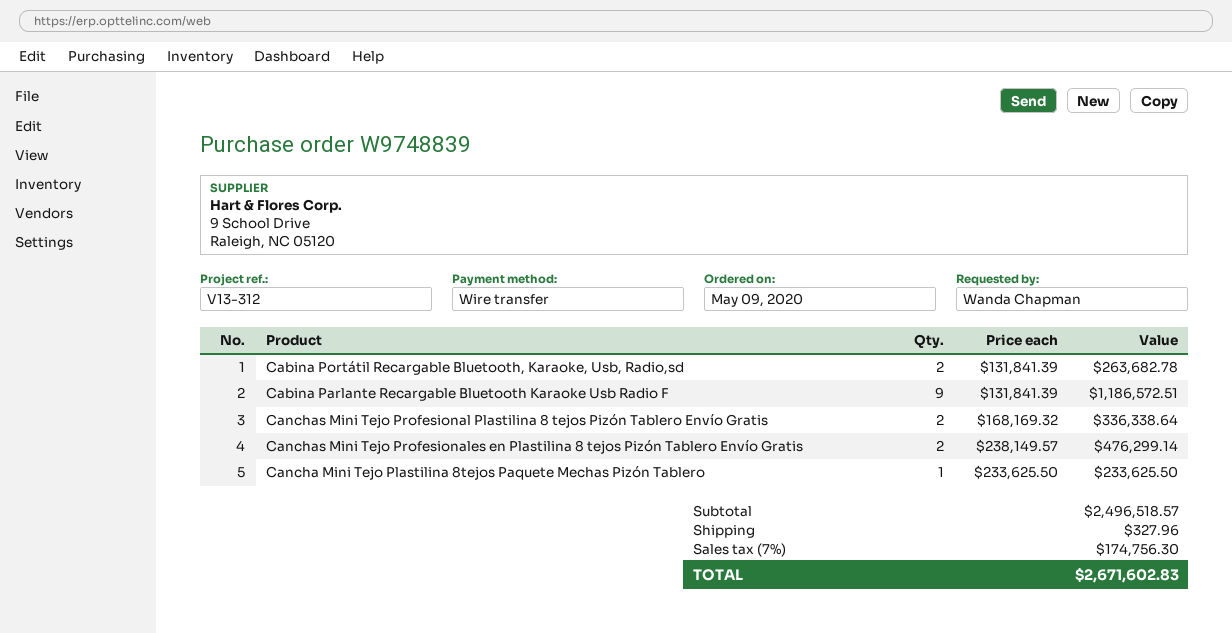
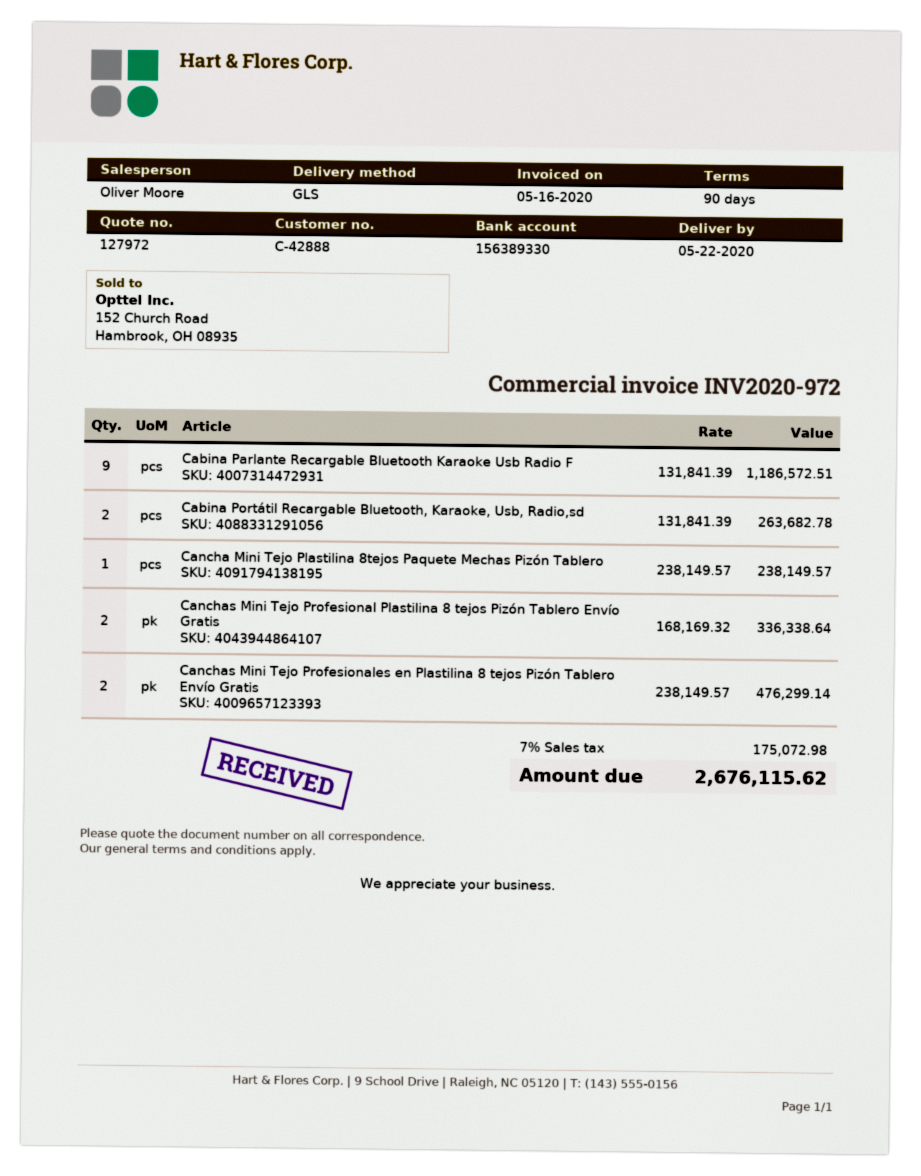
Cancha Mini Tejo Plastilina 8tejos Paquete Mechas Pizón Tablero: 1 x 233625.50 = 233625.50 -> 1 x 238149.57 = 238149.57
shipping: 327.96 -> none
tax: 7% = 174756.30 -> 7% = 175072.98
total: 2671602.83 -> 2676115.62

